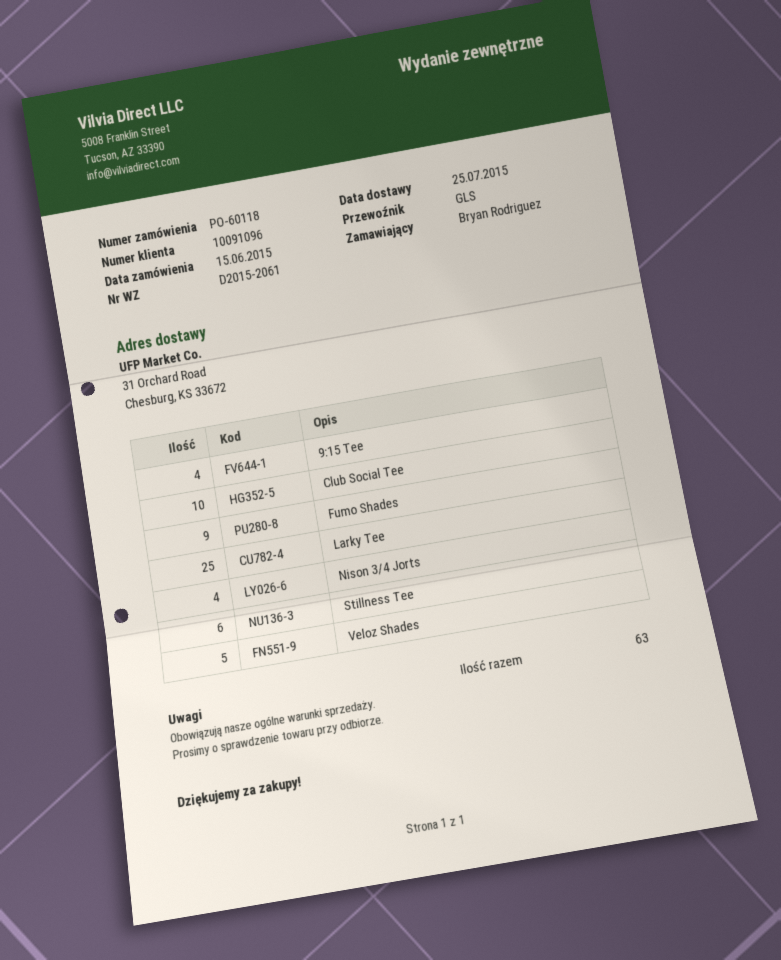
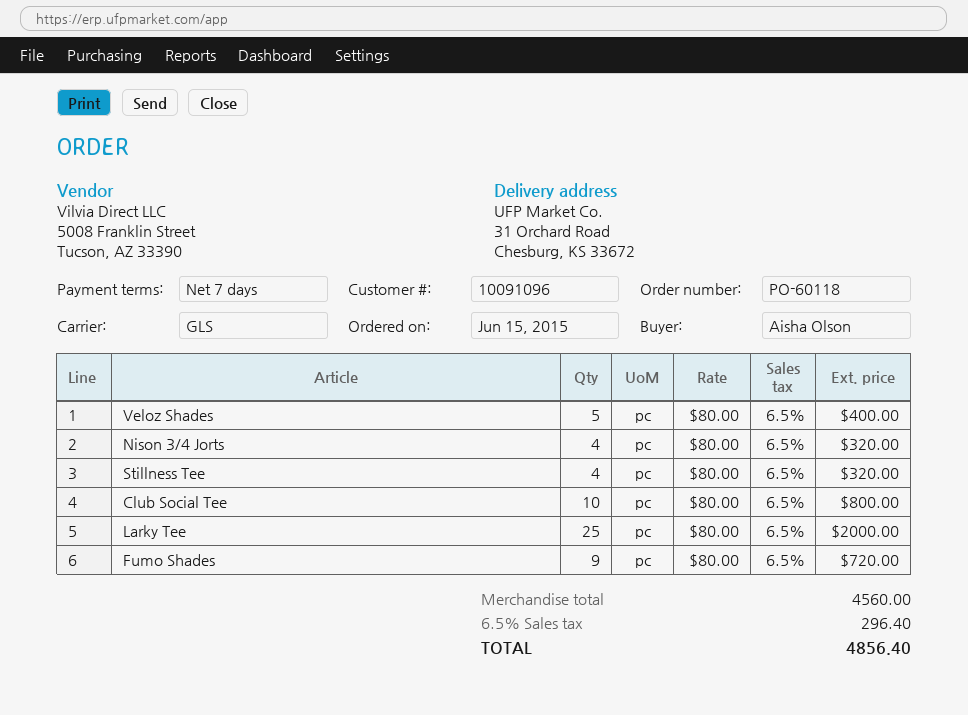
ordered by: Bryan Rodriguez -> Aisha Olson
9:15 Tee: 4 -> none
Stillness Tee: 6 -> 4

